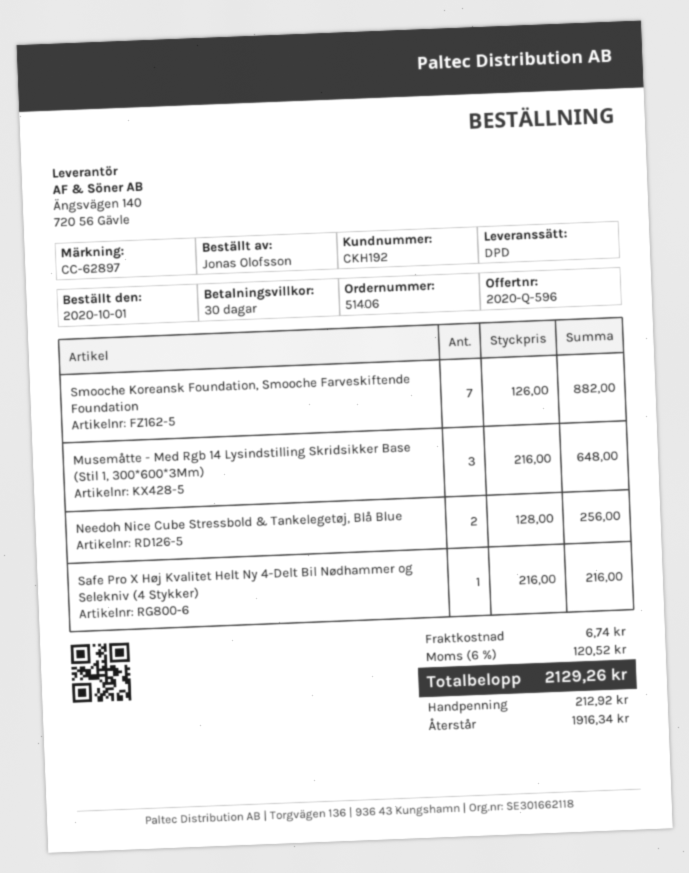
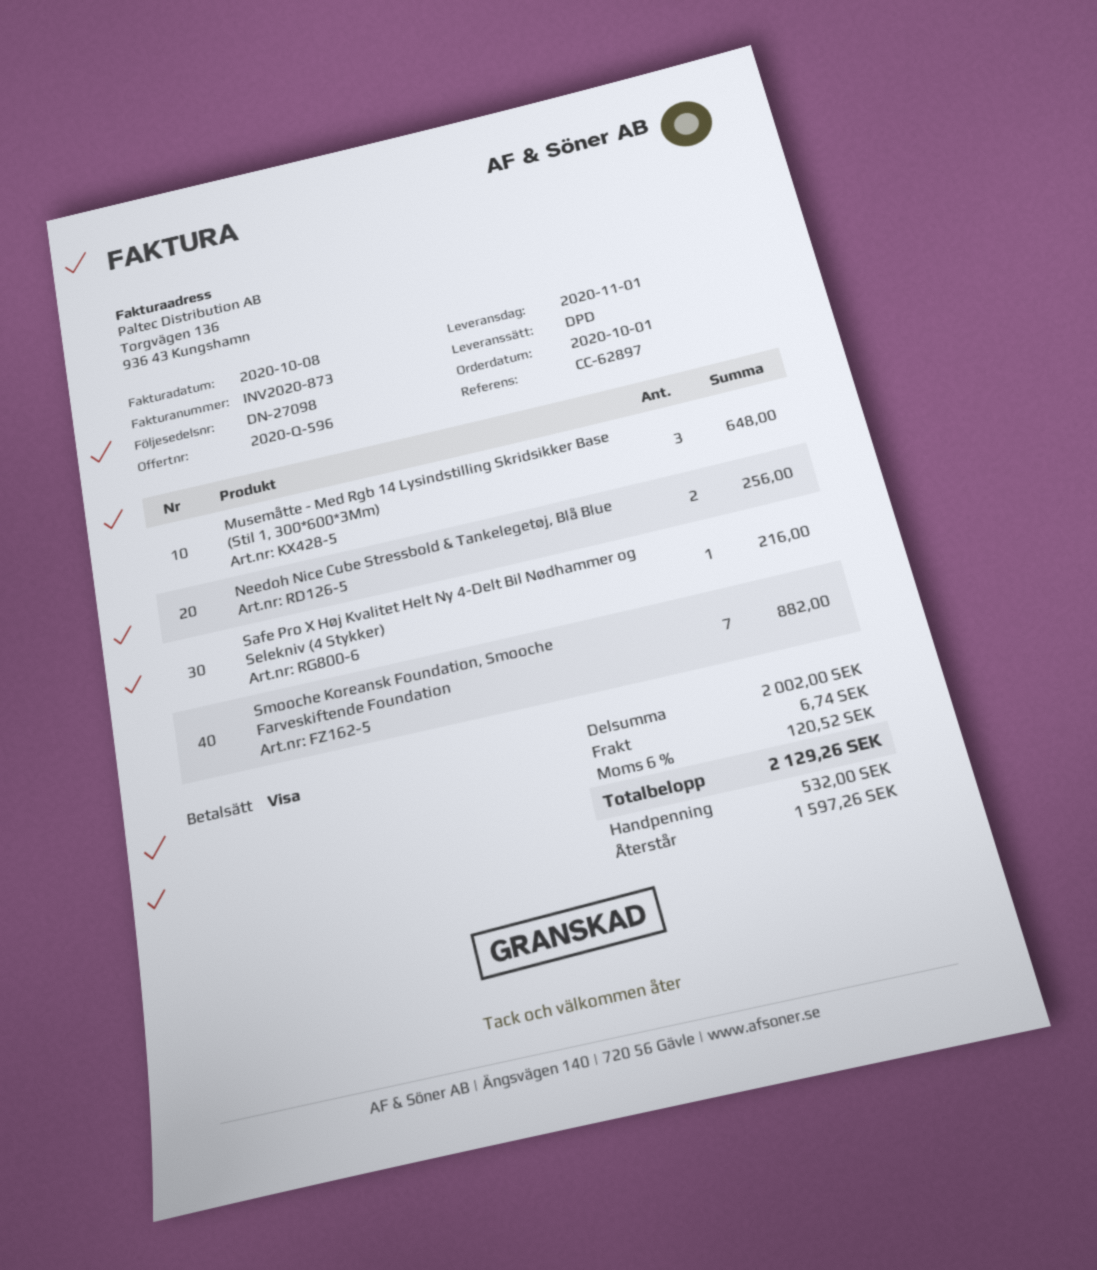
deposit: 212.92 -> 532.00
balance: 1916.34 -> 1597.26

